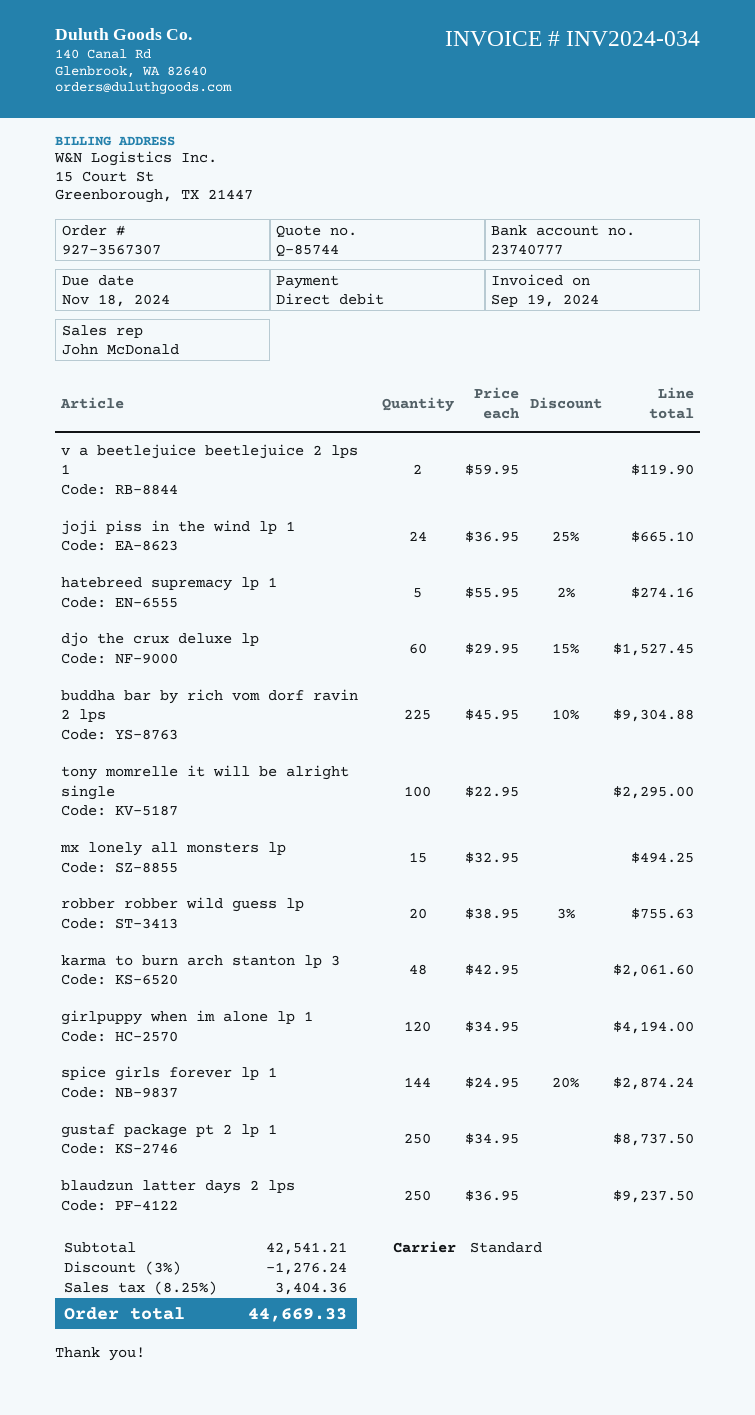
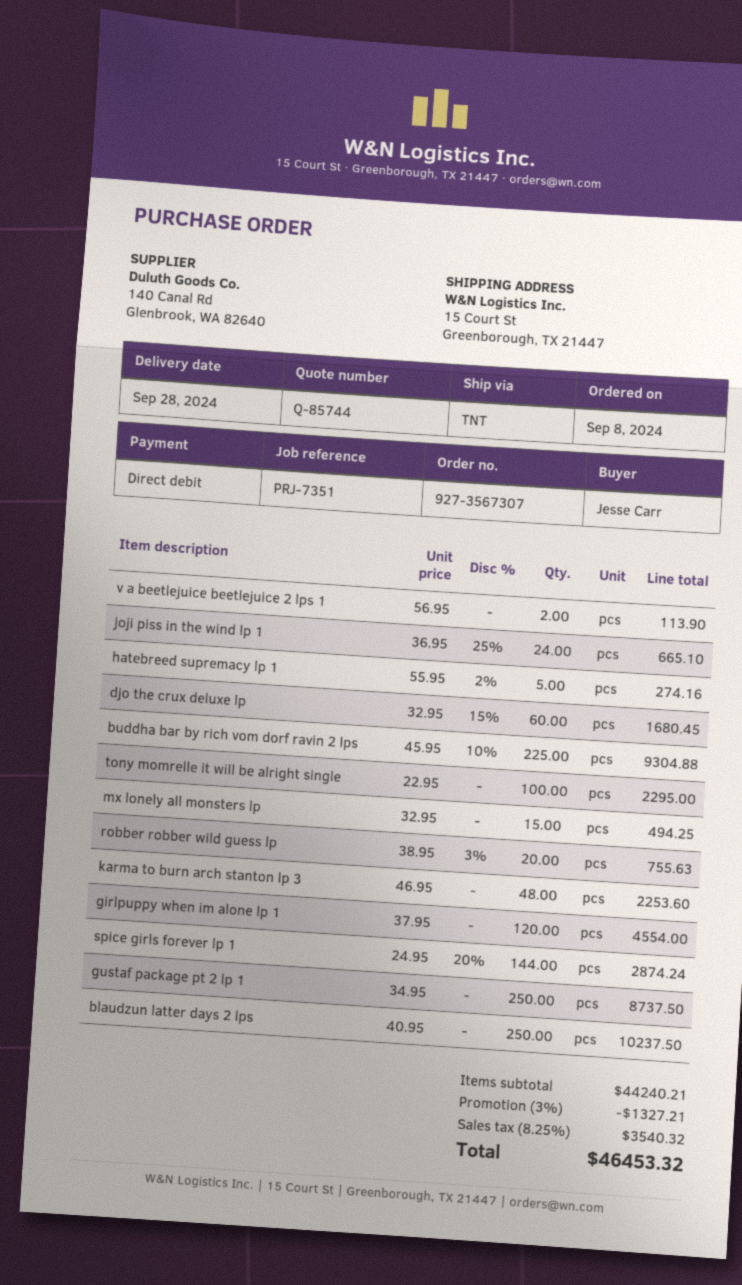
shipping method: standard -> TNT
v a beetlejuice beetlejuice 2 lps 1: 2 x 59.95 = 119.90 -> 2 x 56.95 = 113.90
djo the crux deluxe lp: 60 x 29.95 - 15% = 1527.45 -> 60 x 32.95 - 15% = 1680.45
karma to burn arch stanton lp 3: 48 x 42.95 = 2061.60 -> 48 x 46.95 = 2253.60
girlpuppy when im alone lp 1: 120 x 34.95 = 4194.00 -> 120 x 37.95 = 4554.00
blaudzun latter days 2 lps: 250 x 36.95 = 9237.50 -> 250 x 40.95 = 10237.50
subtotal: 42541.21 -> 44240.21
discount: 3% = 1276.24 -> 3% = 1327.21
tax: 8.25% = 3404.36 -> 8.25% = 3540.32
total: 44669.33 -> 46453.32

